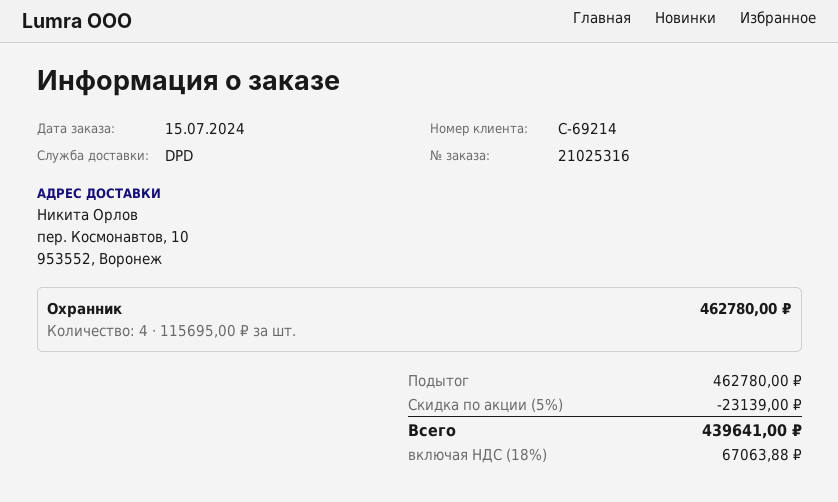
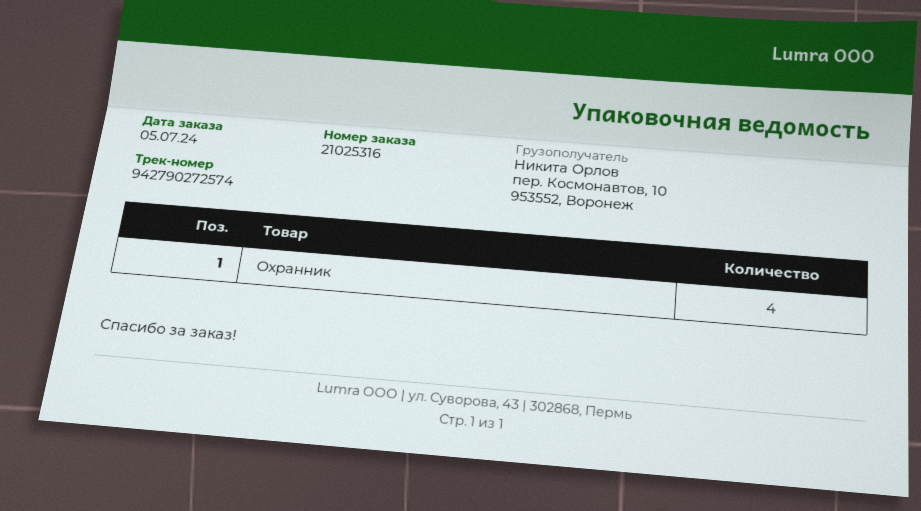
order date: 2024-07-15 -> 2024-07-05

